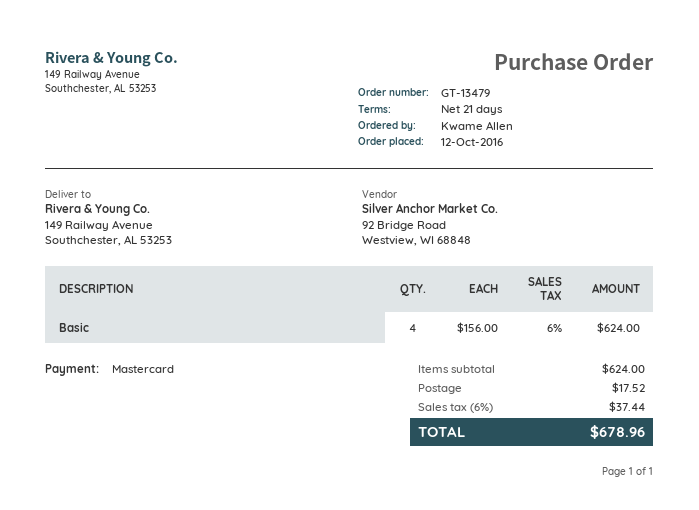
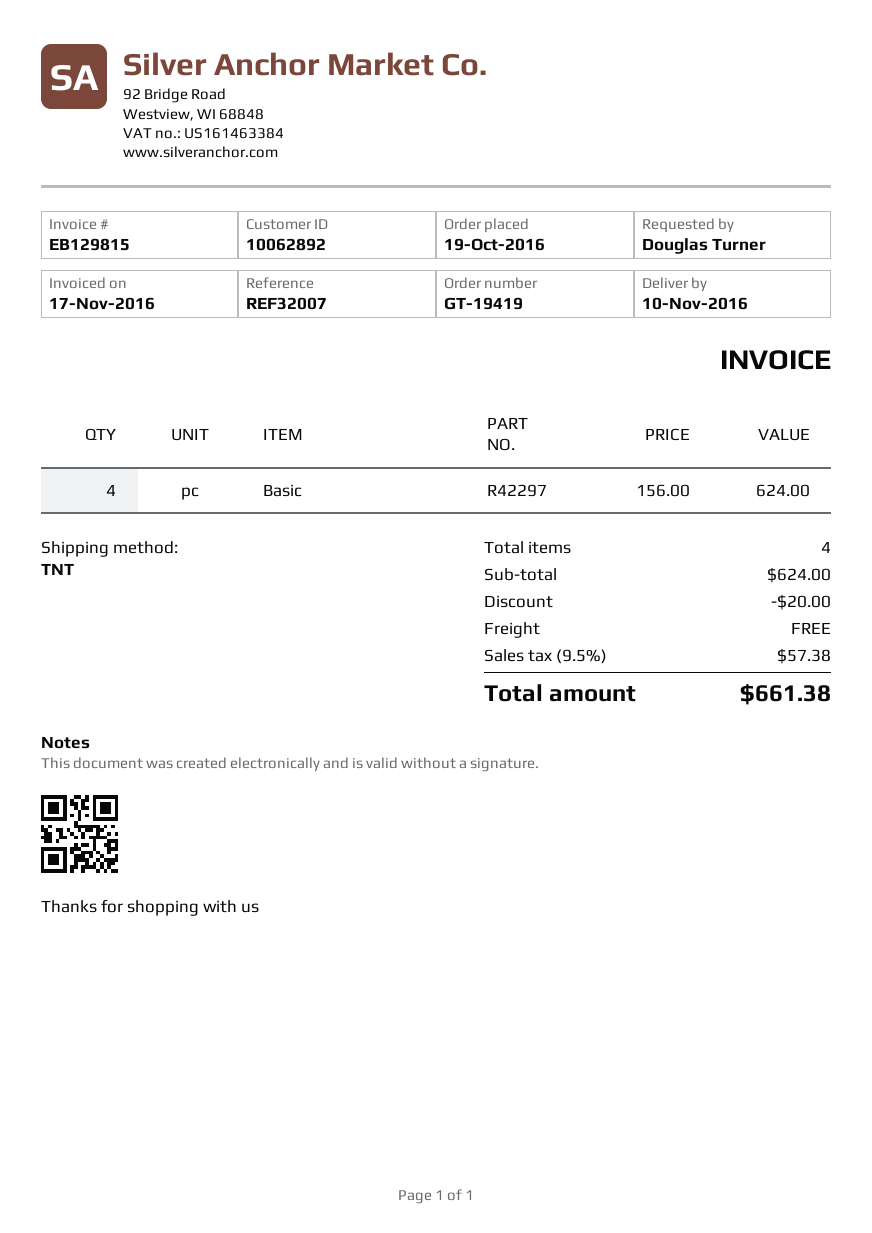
order number: GT-13479 -> GT-19419
order date: 2016-10-12 -> 2016-10-19
ordered by: Kwame Allen -> Douglas Turner
discount: none -> 20.00
shipping: 17.52 -> 0.00
tax: 6% = 37.44 -> 9.5% = 57.38
total: 678.96 -> 661.38

